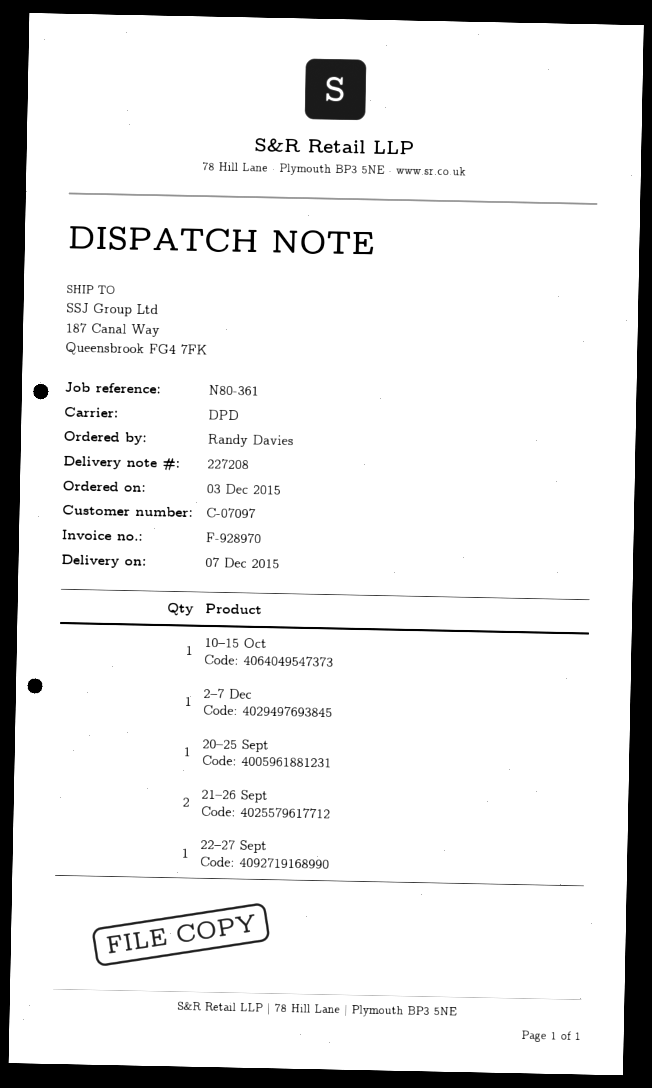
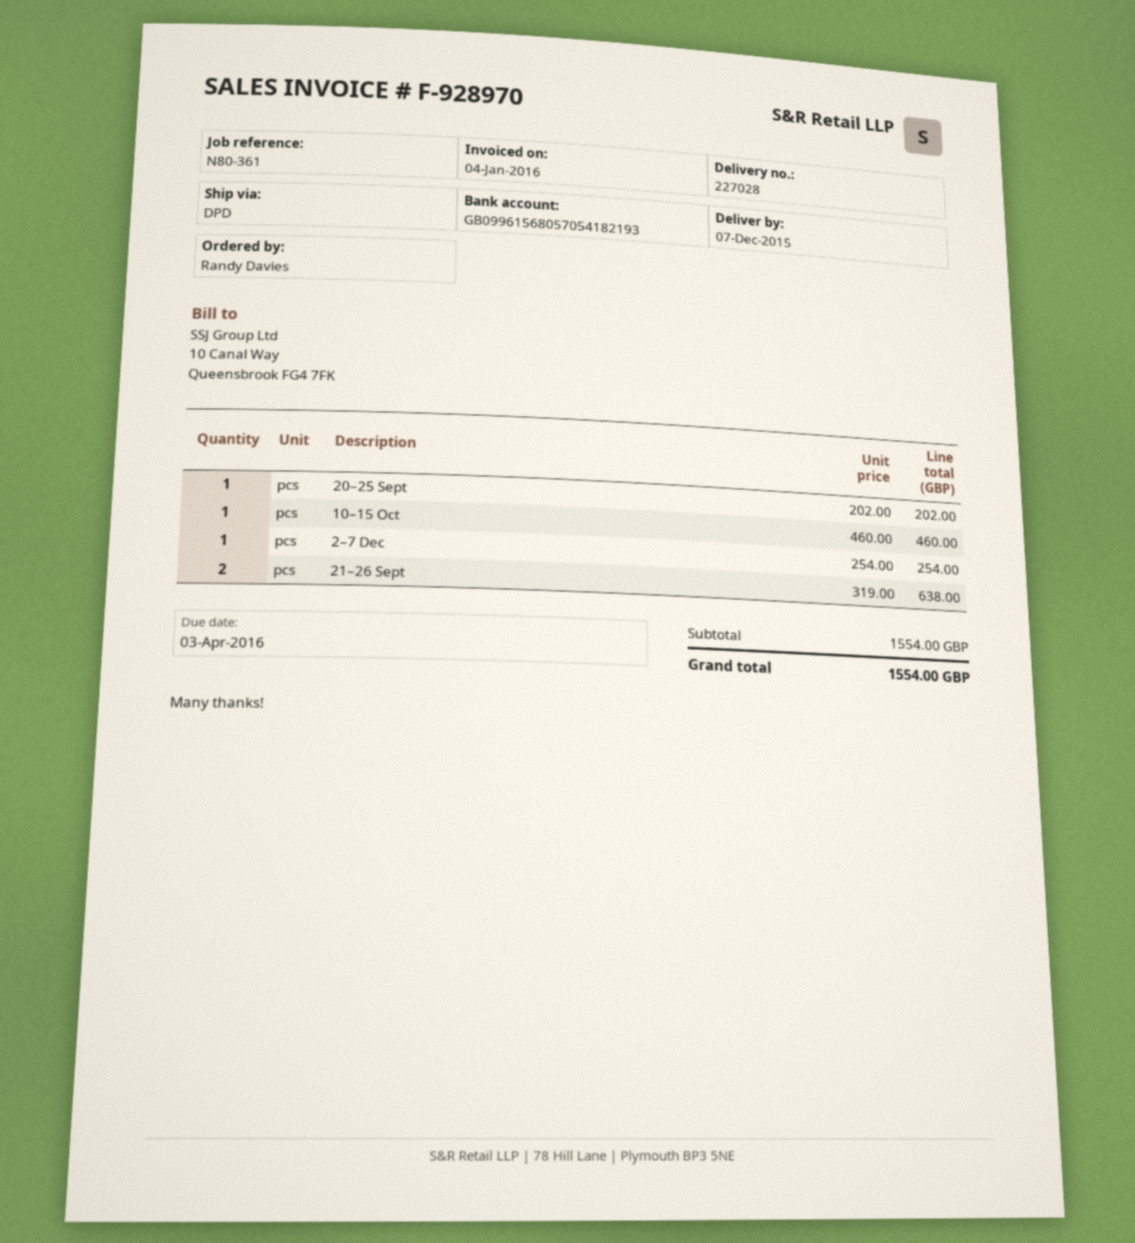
delivery note number: 227208 -> 227028
22–27 Sept: 1 -> none

